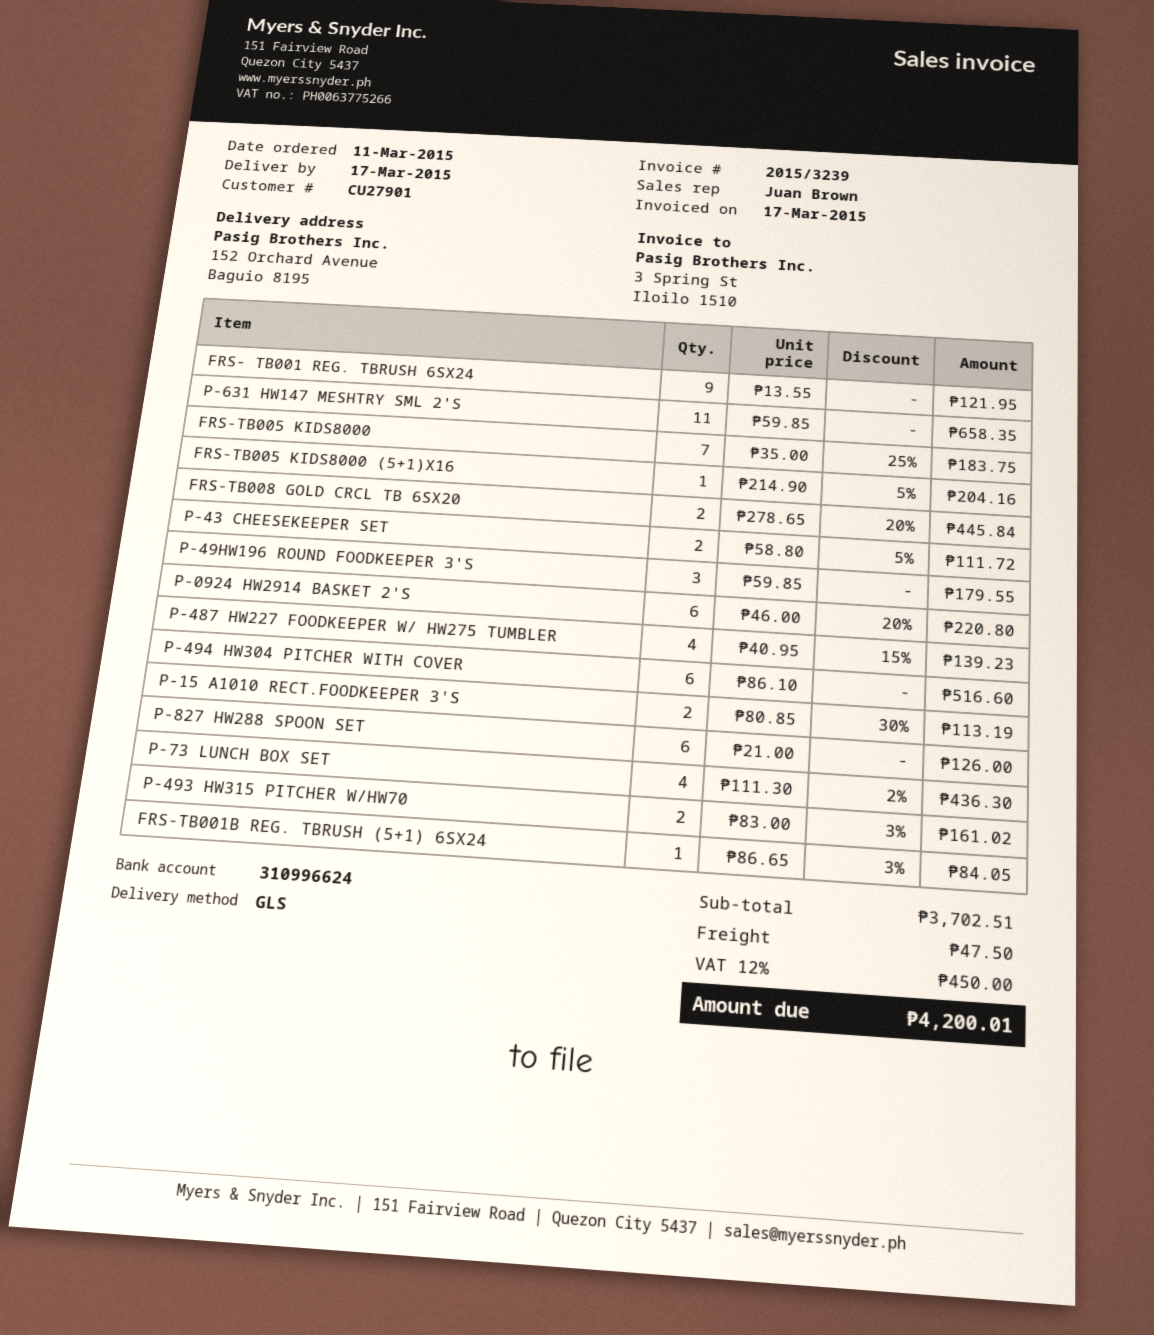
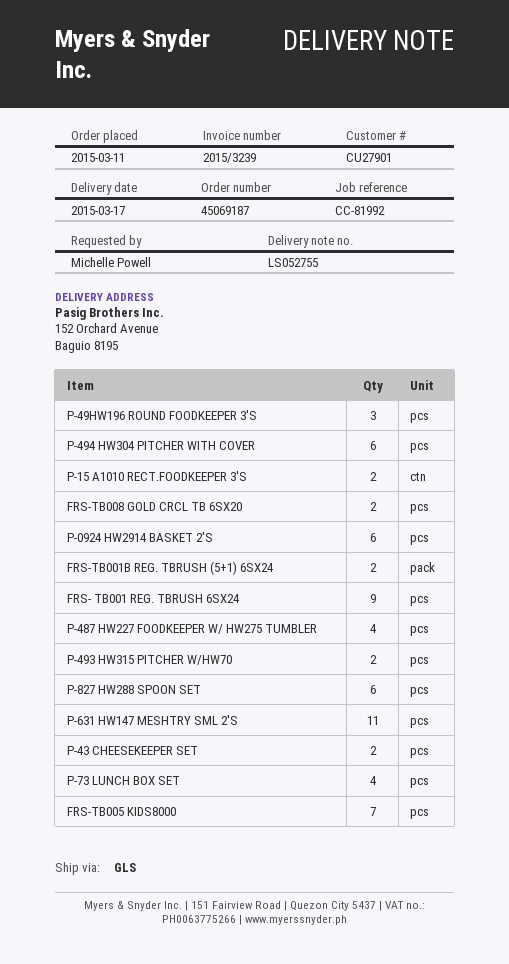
FRS-TB005 KIDS8000 (5+1)X16: 1 -> none
FRS-TB001B REG. TBRUSH (5+1) 6SX24: 1 -> 2

